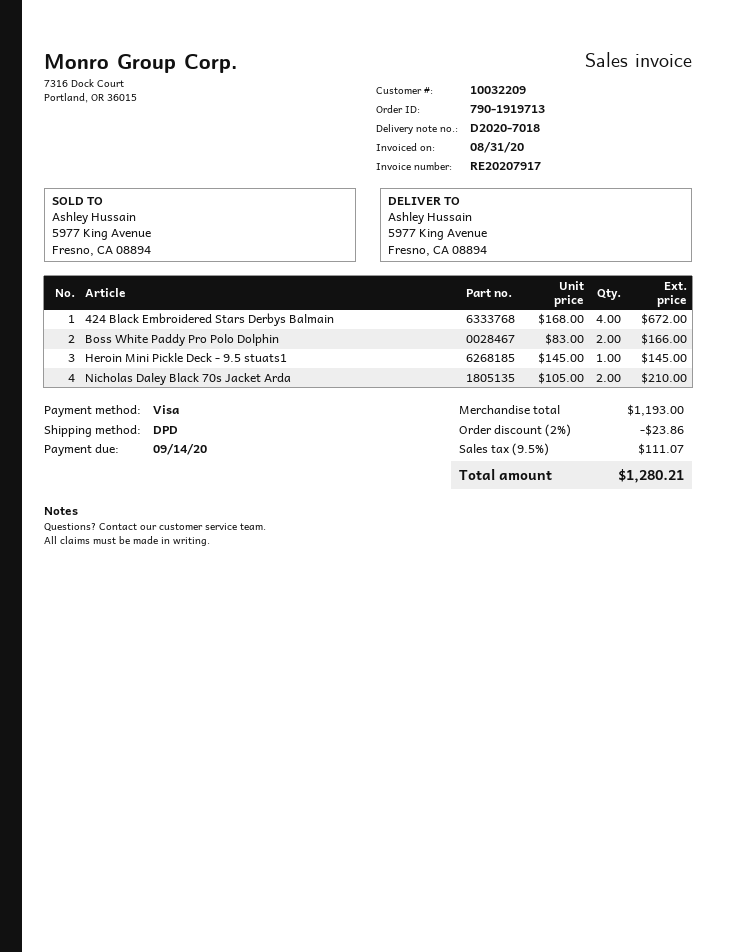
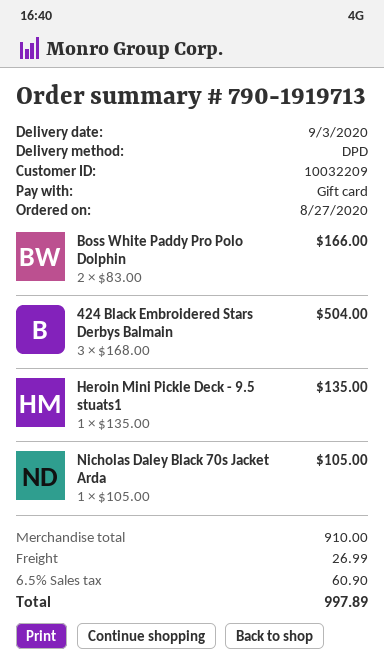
payment method: Visa -> gift card
424 Black Embroidered Stars Derbys Balmain: 4 x 168.00 = 672.00 -> 3 x 168.00 = 504.00
Heroin Mini Pickle Deck - 9.5 stuats1: 1 x 145.00 = 145.00 -> 1 x 135.00 = 135.00
Nicholas Daley Black 70s Jacket Arda: 2 x 105.00 = 210.00 -> 1 x 105.00 = 105.00
subtotal: 1193.00 -> 910.00
discount: 2% = 23.86 -> none
shipping: none -> 26.99
tax: 9.5% = 111.07 -> 6.5% = 60.90
total: 1280.21 -> 997.89

